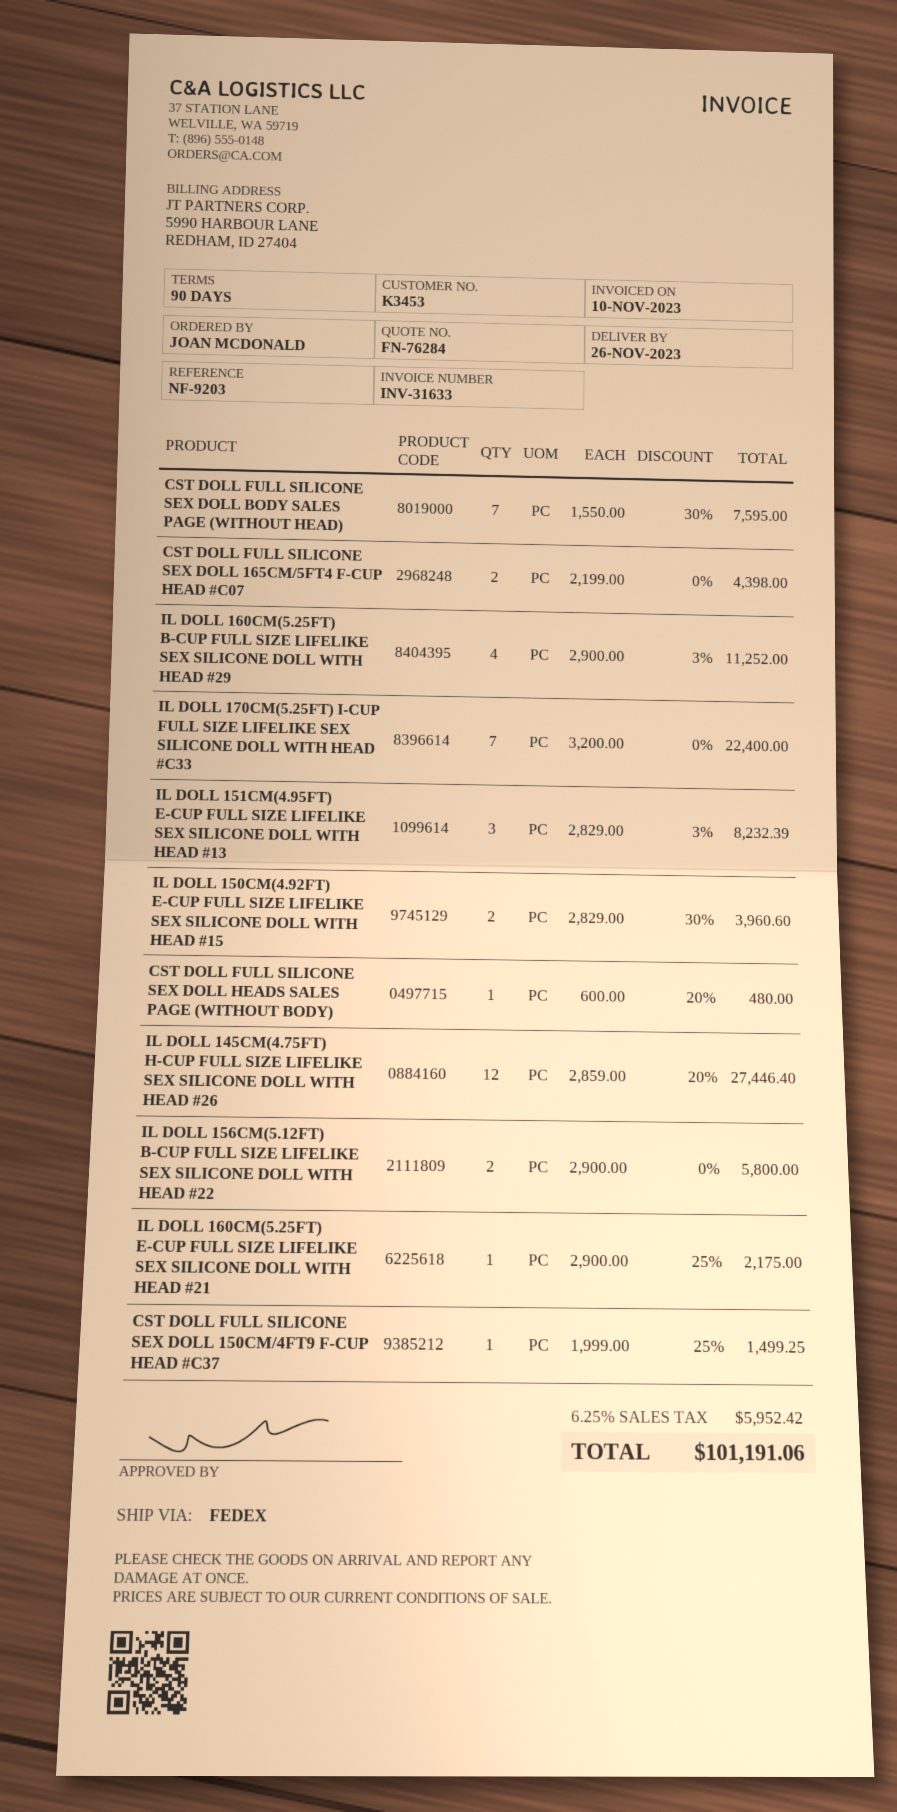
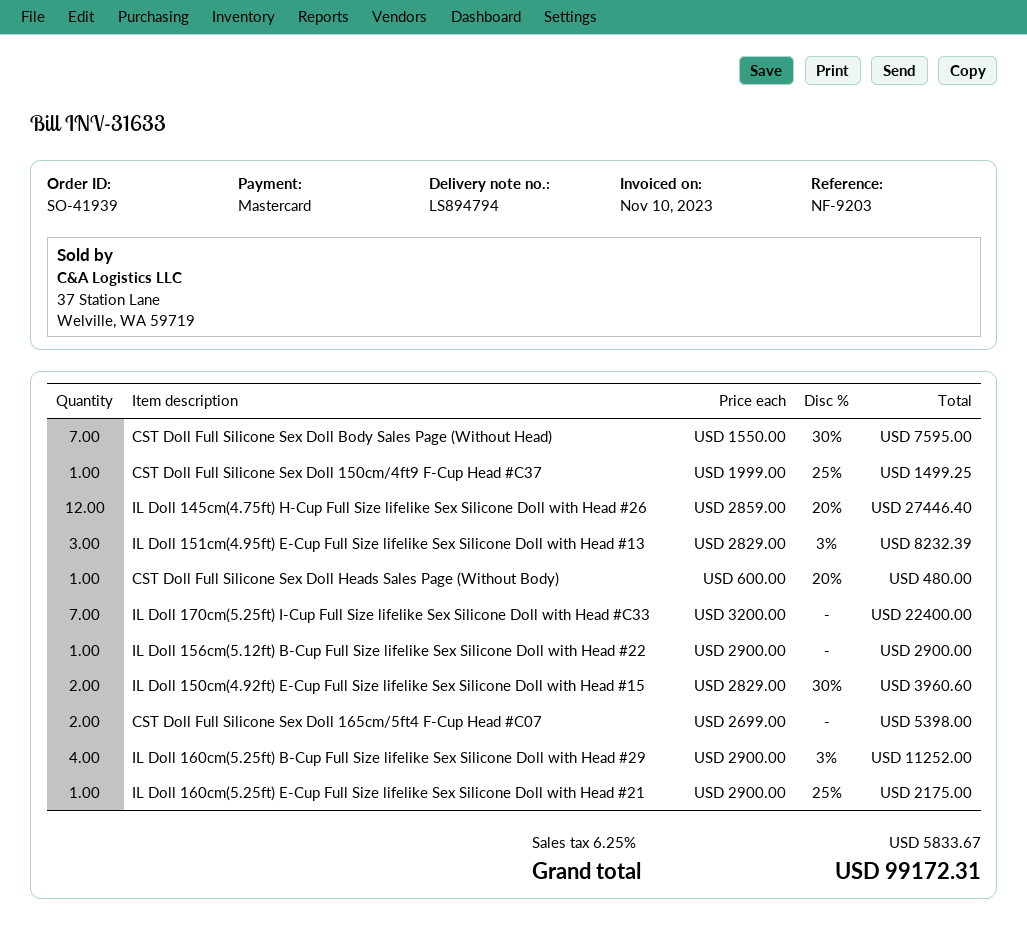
CST DOLL FULL SILICONE SEX DOLL 165CM/5FT4 F-CUP HEAD #C07: 2 x 2199.00 = 4398.00 -> 2 x 2699.00 = 5398.00
IL DOLL 156CM(5.12FT) B-CUP FULL SIZE LIFELIKE SEX SILICONE DOLL WITH HEAD #22: 2 x 2900.00 = 5800.00 -> 1 x 2900.00 = 2900.00
tax: 6.25% = 5952.42 -> 6.25% = 5833.67
total: 101191.06 -> 99172.31

